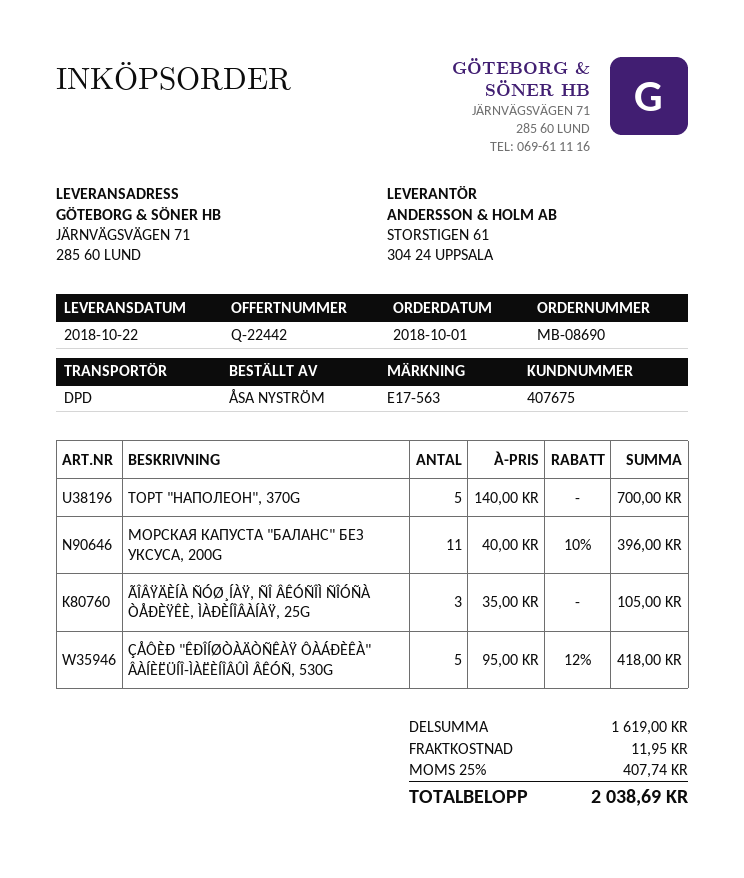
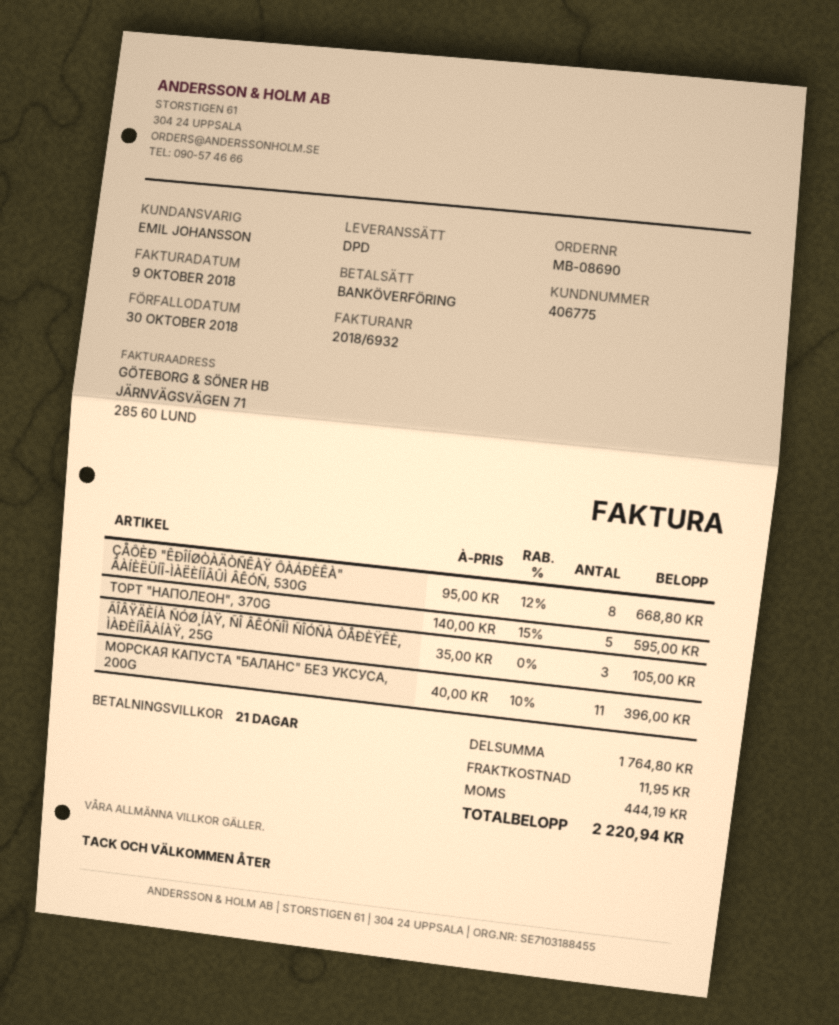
customer number: 407675 -> 406775
ТОРТ "НАПОЛЕОН", 370G: 5 x 140.00 = 700.00 -> 5 x 140.00 - 15% = 595.00
ÇÅÔÈÐ "ÊÐÎÍØÒÀÄÒÑÊÀŸ ÔÀÁÐÈÊÀ" ÂÀÍÈËÜÍÎ-ÌÀËÈÍÎÂÛÌ ÂÊÓÑ, 530G: 5 x 95.00 - 12% = 418.00 -> 8 x 95.00 - 12% = 668.80
subtotal: 1619.00 -> 1764.80
tax: 407.74 -> 444.19
total: 2038.69 -> 2220.94

